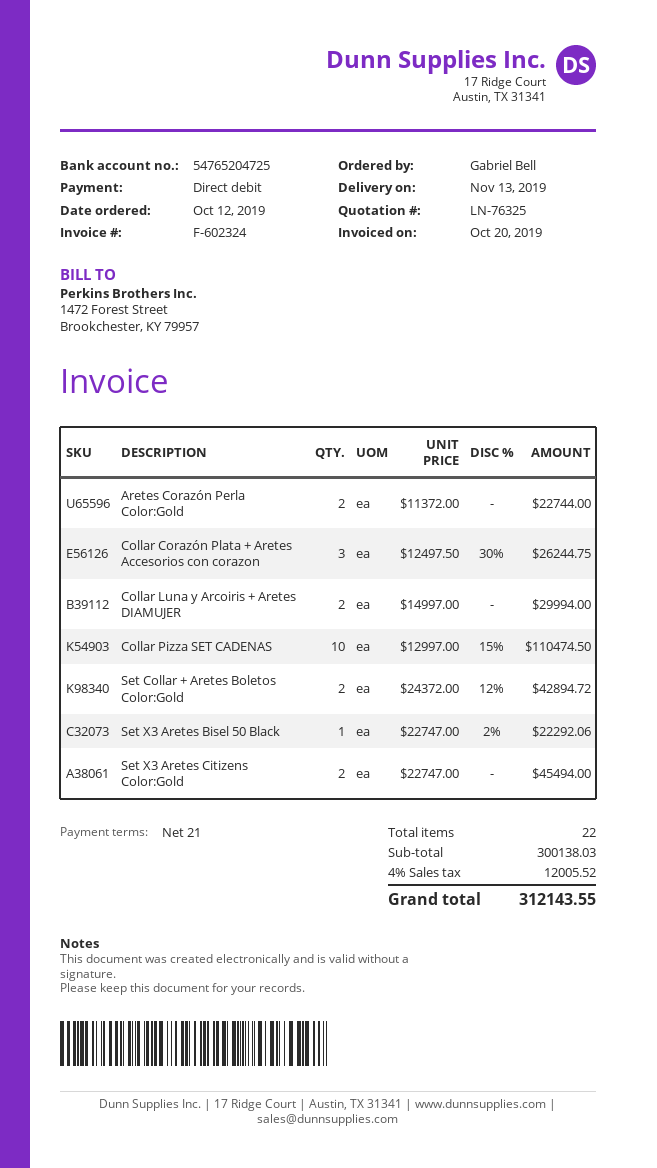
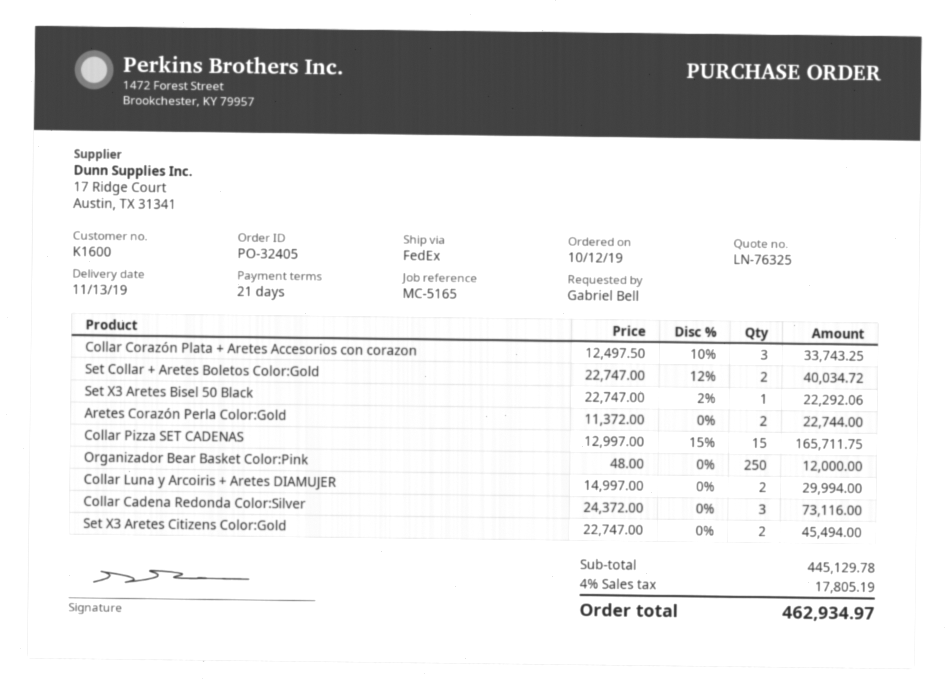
Collar Corazón Plata + Aretes Accesorios con corazon: 3 x 12497.50 - 30% = 26244.75 -> 3 x 12497.50 - 10% = 33743.25
Collar Pizza SET CADENAS: 10 x 12997.00 - 15% = 110474.50 -> 15 x 12997.00 - 15% = 165711.75
Set Collar + Aretes Boletos Color:Gold: 2 x 24372.00 - 12% = 42894.72 -> 2 x 22747.00 - 12% = 40034.72
Organizador Bear Basket Color:Pink: none -> 250 x 48.00 = 12000.00
Collar Cadena Redonda Color:Silver: none -> 3 x 24372.00 = 73116.00
subtotal: 300138.03 -> 445129.78
tax: 4% = 12005.52 -> 4% = 17805.19
total: 312143.55 -> 462934.97

